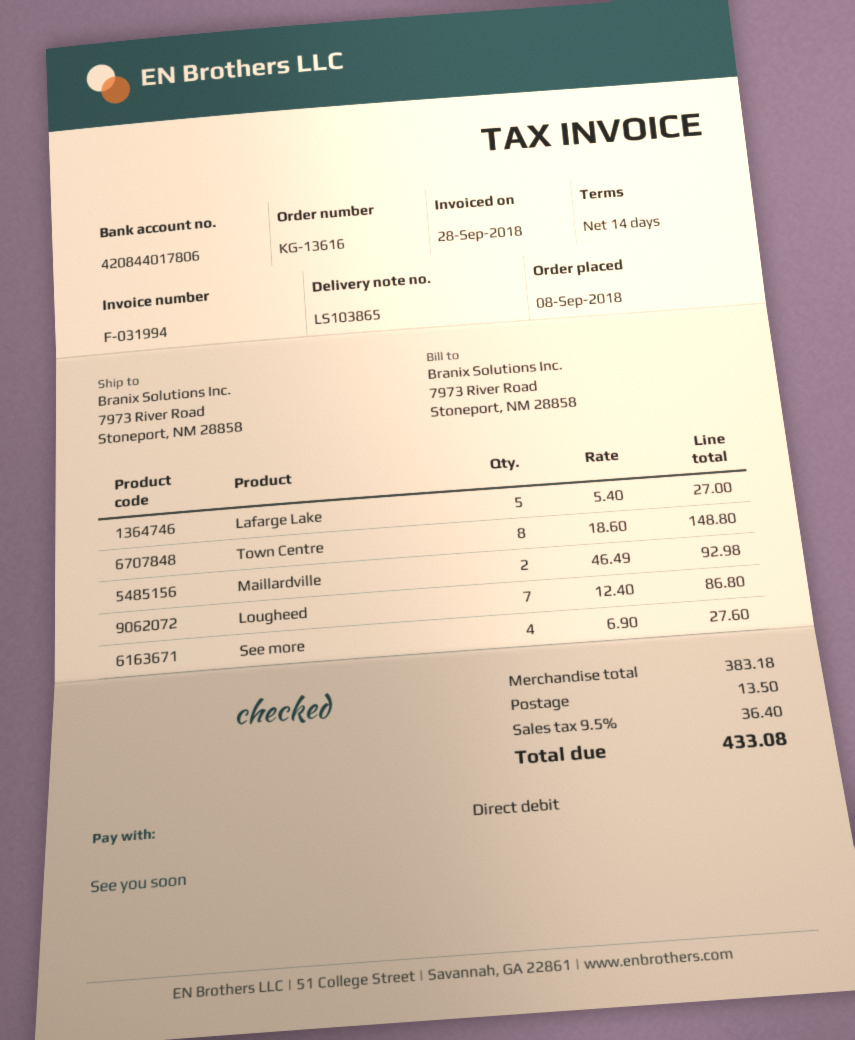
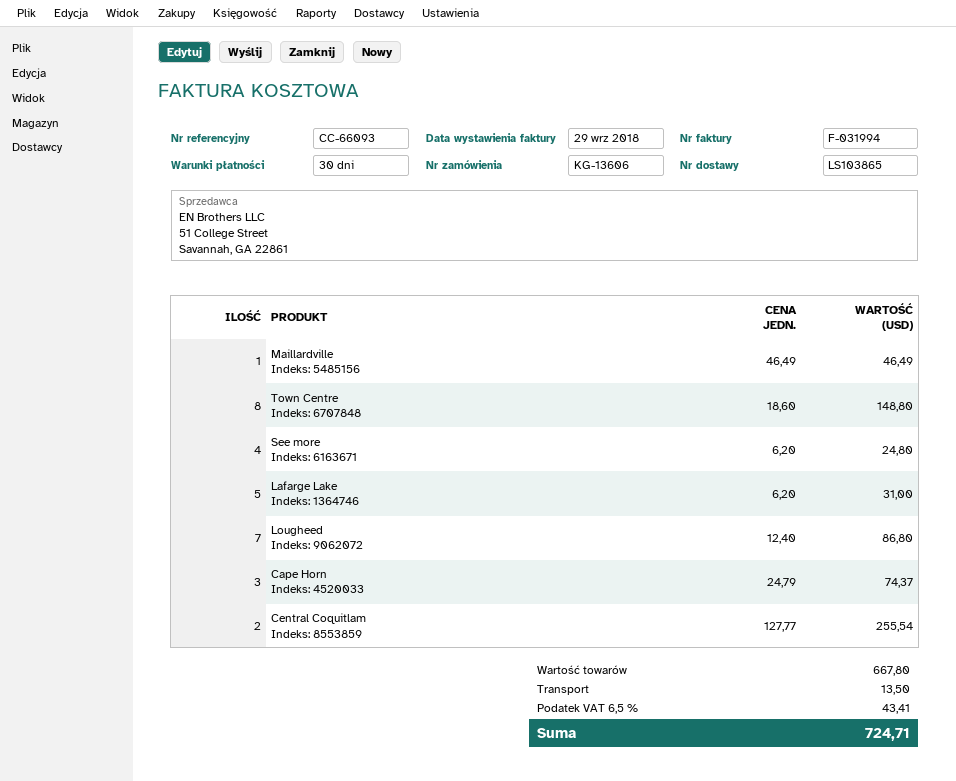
order number: KG-13616 -> KG-13606
invoice date: 2018-09-28 -> 2018-09-29
payment terms: 14 days -> 30 days
Lafarge Lake: 5 x 5.40 = 27.00 -> 5 x 6.20 = 31.00
Maillardville: 2 x 46.49 = 92.98 -> 1 x 46.49 = 46.49
See more: 4 x 6.90 = 27.60 -> 4 x 6.20 = 24.80
Cape Horn: none -> 3 x 24.79 = 74.37
Central Coquitlam: none -> 2 x 127.77 = 255.54
subtotal: 383.18 -> 667.80
tax: 9.5% = 36.40 -> 6.5% = 43.41
total: 433.08 -> 724.71

